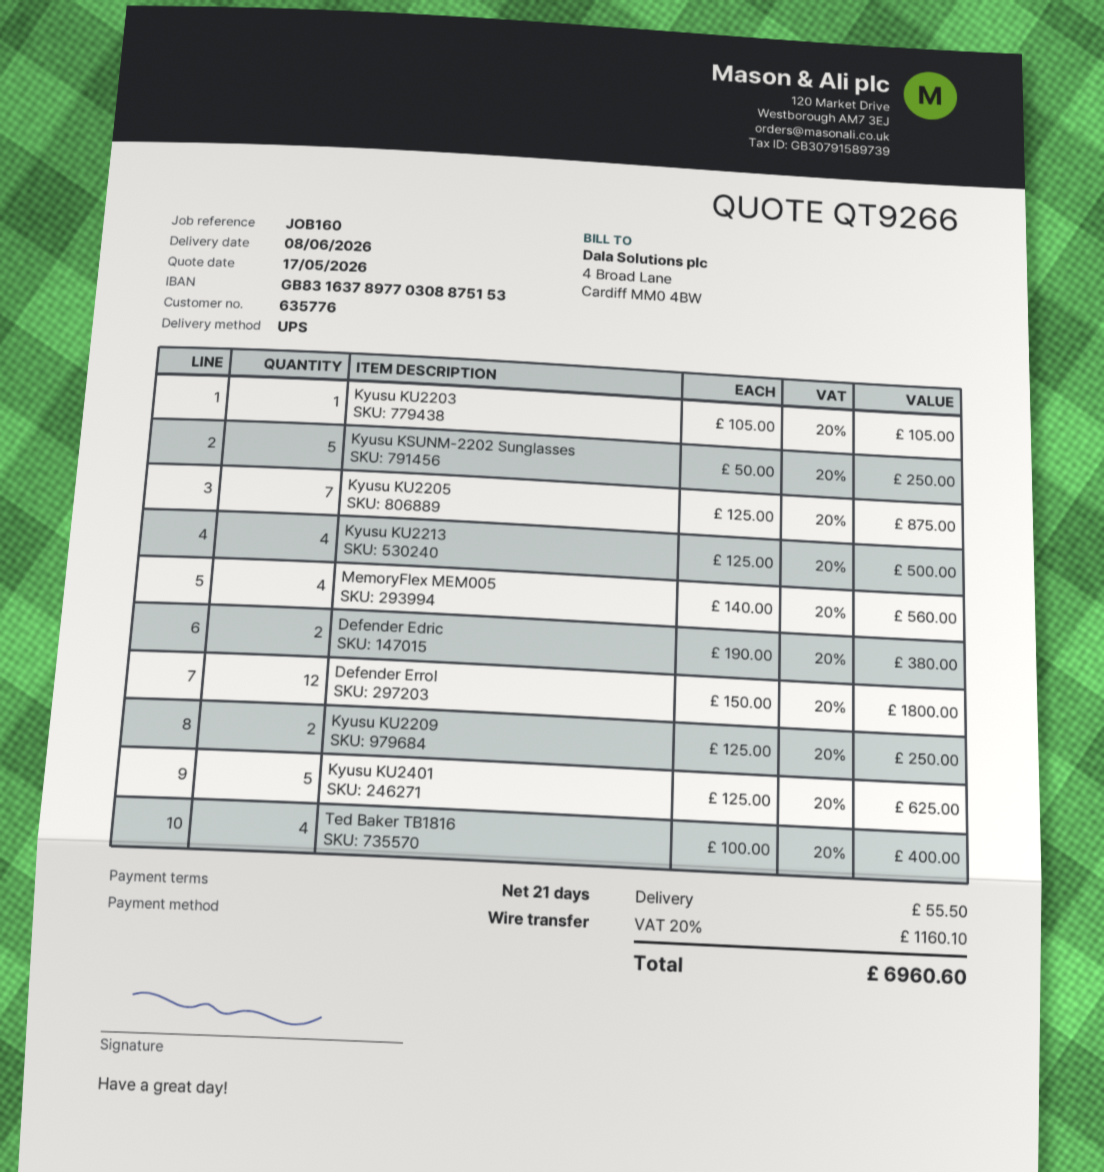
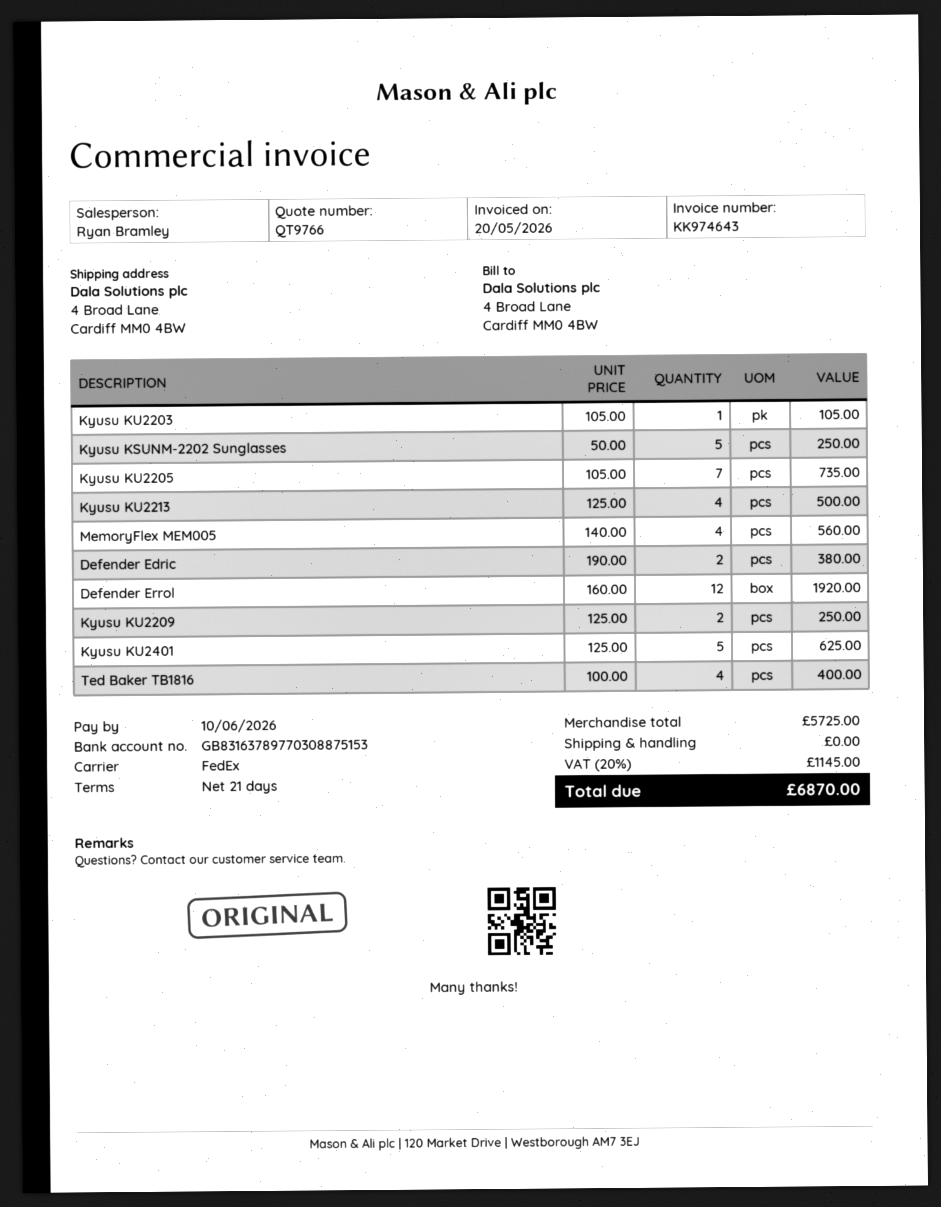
quote number: QT9266 -> QT9766
shipping method: UPS -> FedEx
Kyusu KU2205: 7 x 125.00 = 875.00 -> 7 x 105.00 = 735.00
Defender Errol: 12 x 150.00 = 1800.00 -> 12 x 160.00 = 1920.00
shipping: 55.50 -> 0.00
tax: 20% = 1160.10 -> 20% = 1145.00
total: 6960.60 -> 6870.00

